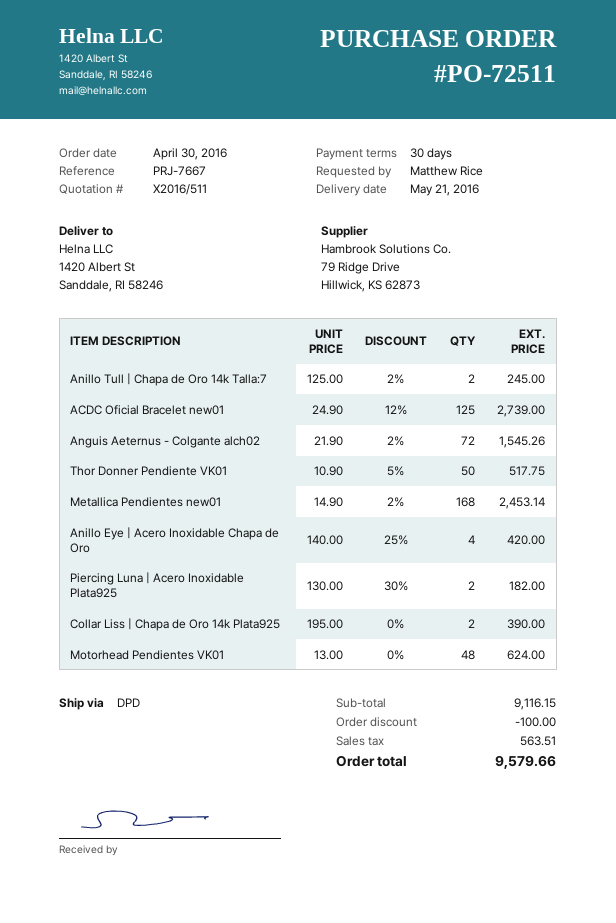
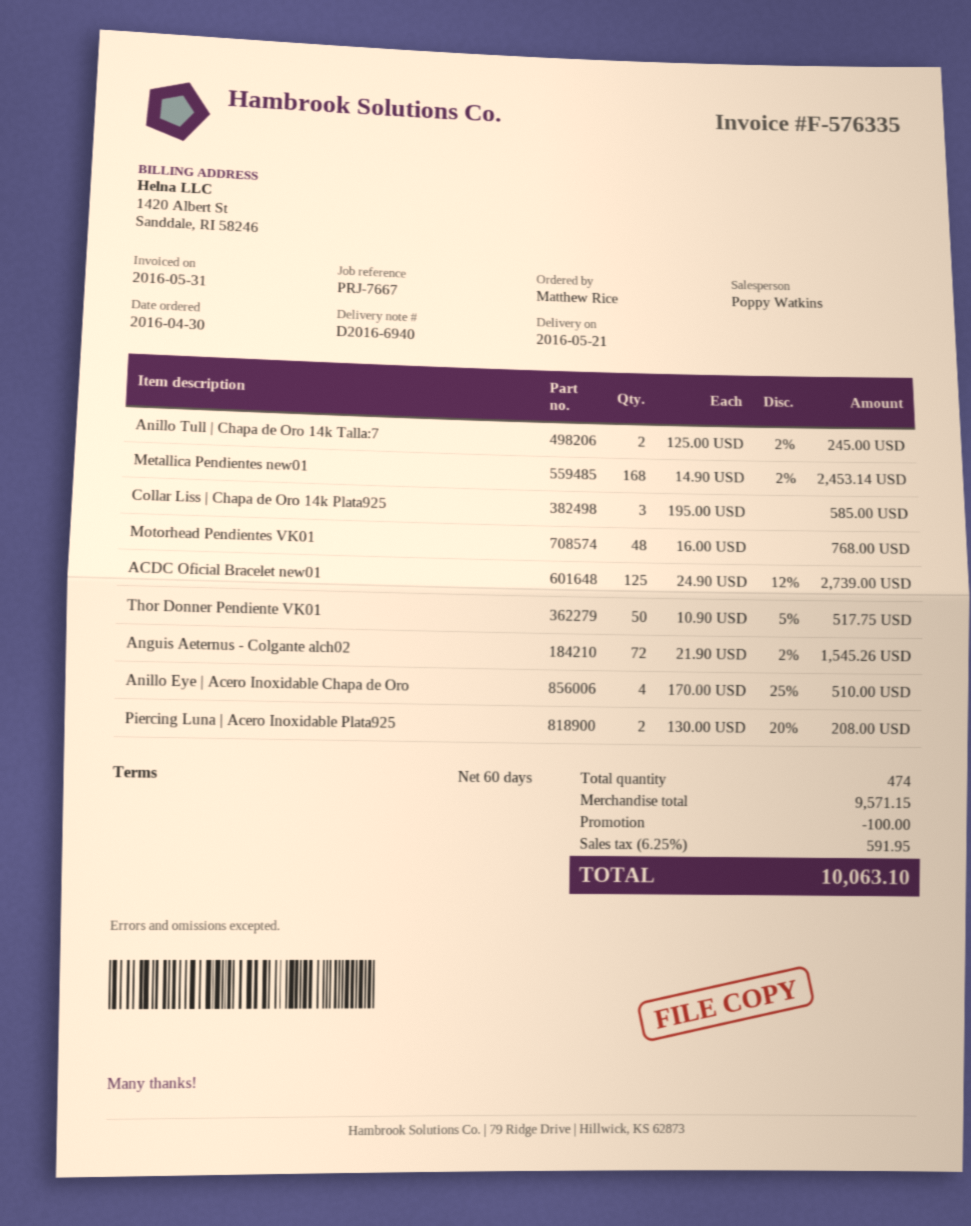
payment terms: 30 days -> 60 days
Anillo Eye | Acero Inoxidable Chapa de Oro: 4 x 140.00 - 25% = 420.00 -> 4 x 170.00 - 25% = 510.00
Piercing Luna | Acero Inoxidable Plata925: 2 x 130.00 - 30% = 182.00 -> 2 x 130.00 - 20% = 208.00
Collar Liss | Chapa de Oro 14k Plata925: 2 x 195.00 = 390.00 -> 3 x 195.00 = 585.00
Motorhead Pendientes VK01: 48 x 13.00 = 624.00 -> 48 x 16.00 = 768.00
subtotal: 9116.15 -> 9571.15
tax: 563.51 -> 591.95
total: 9579.66 -> 10063.10

